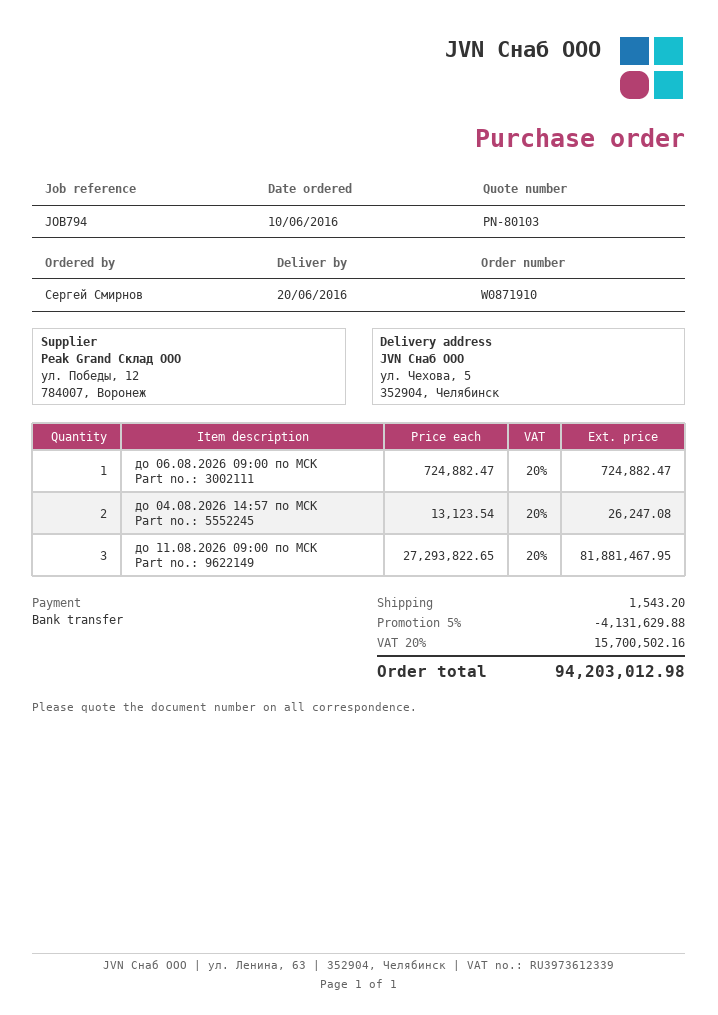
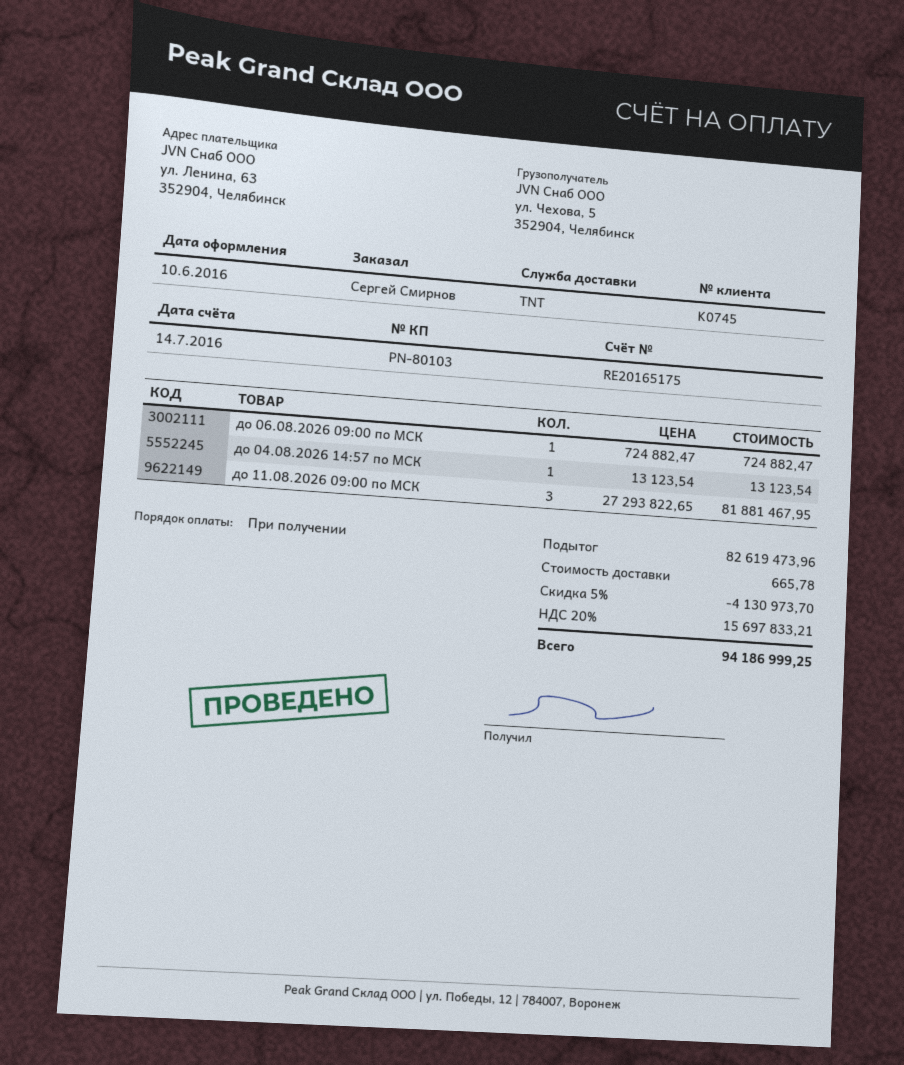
до 04.08.2026 14:57 по МСК: 2 x 13123.54 = 26247.08 -> 1 x 13123.54 = 13123.54
discount: 5% = 4131629.88 -> 5% = 4130973.70
shipping: 1543.20 -> 665.78
tax: 20% = 15700502.16 -> 20% = 15697833.21
total: 94203012.98 -> 94186999.25

